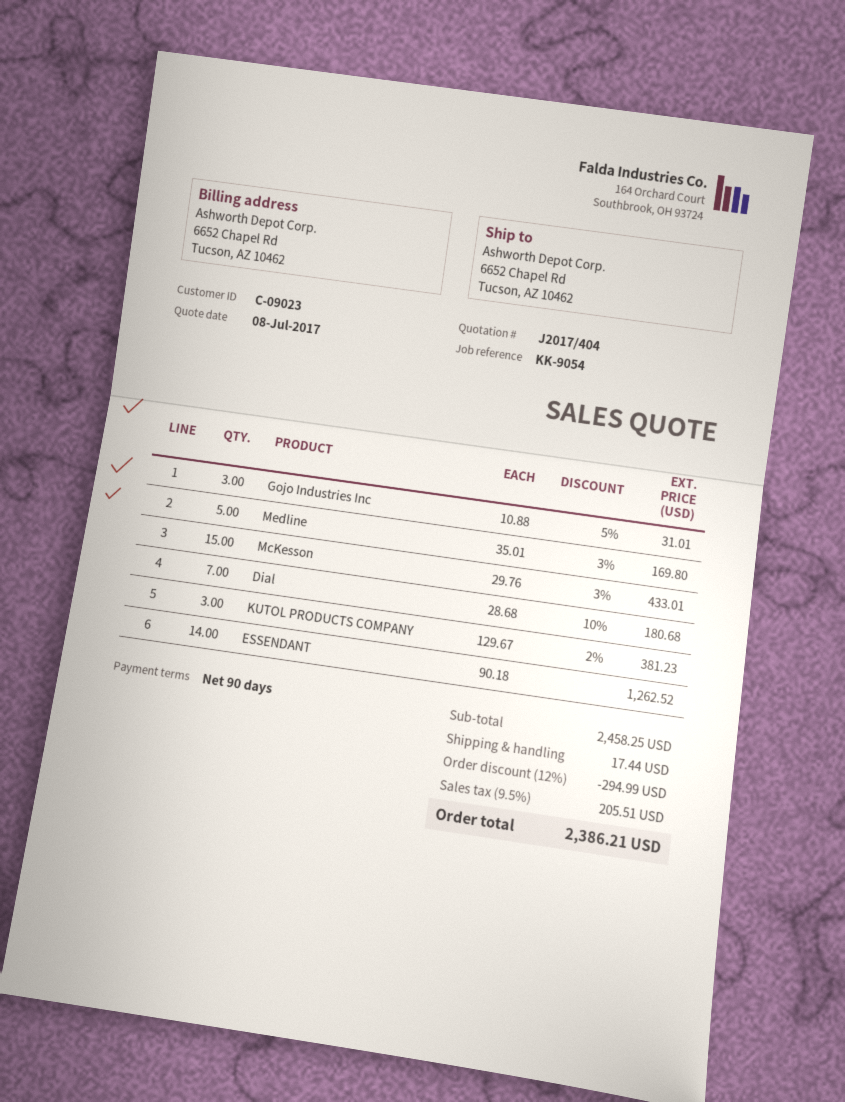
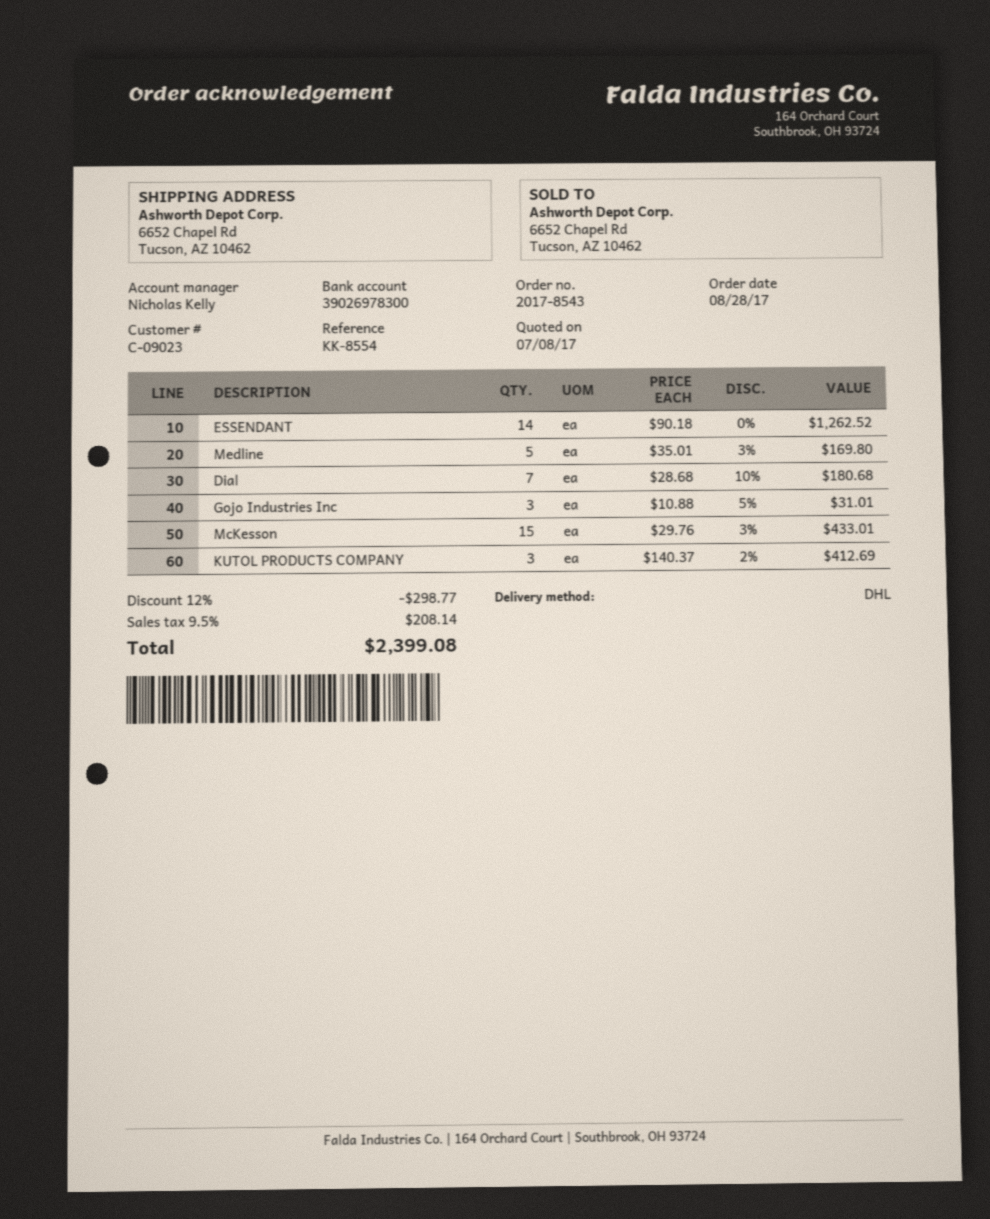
reference: KK-9054 -> KK-8554
KUTOL PRODUCTS COMPANY: 3 x 129.67 - 2% = 381.23 -> 3 x 140.37 - 2% = 412.69
discount: 12% = 294.99 -> 12% = 298.77
shipping: 17.44 -> none
tax: 9.5% = 205.51 -> 9.5% = 208.14
total: 2386.21 -> 2399.08

